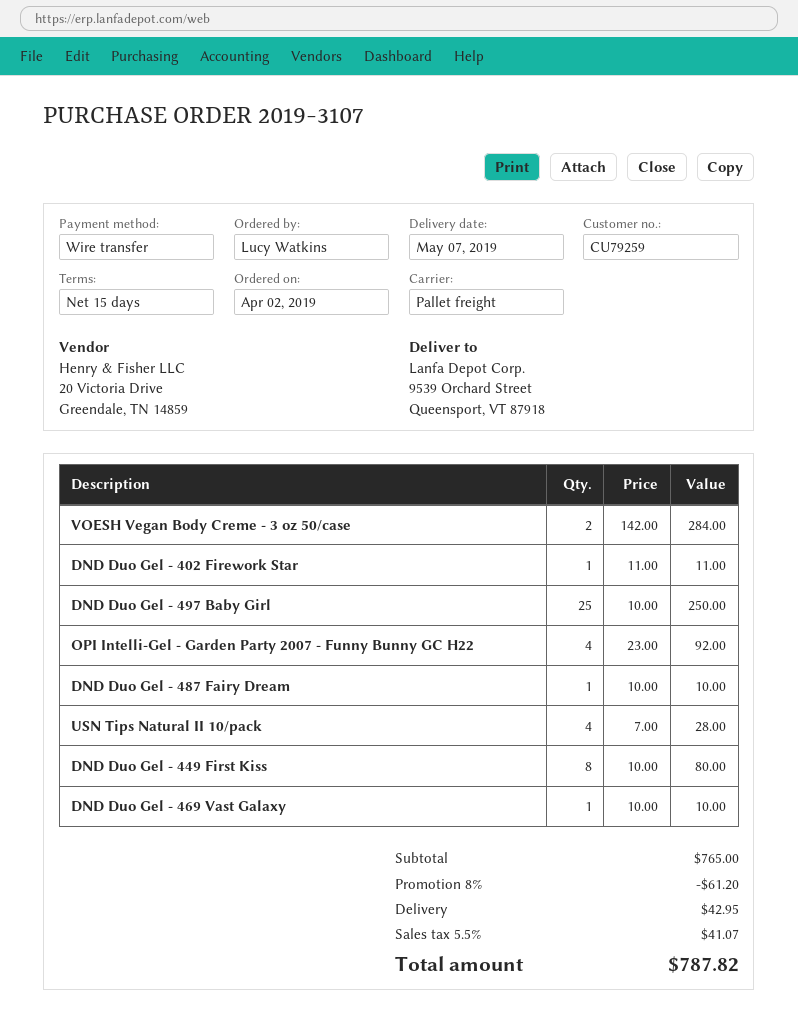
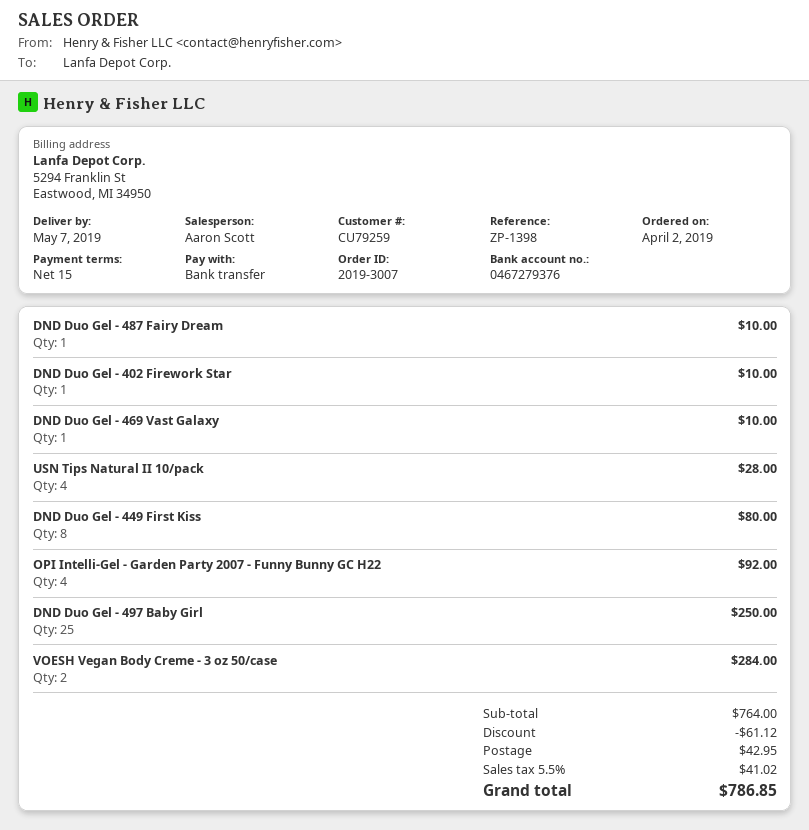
order number: 2019-3107 -> 2019-3007
DND Duo Gel - 402 Firework Star: 1 for 11.00 -> 1 for 10.00
subtotal: 765.00 -> 764.00
discount: 61.20 -> 61.12
tax: 5.5% = 41.07 -> 5.5% = 41.02
total: 787.82 -> 786.85

